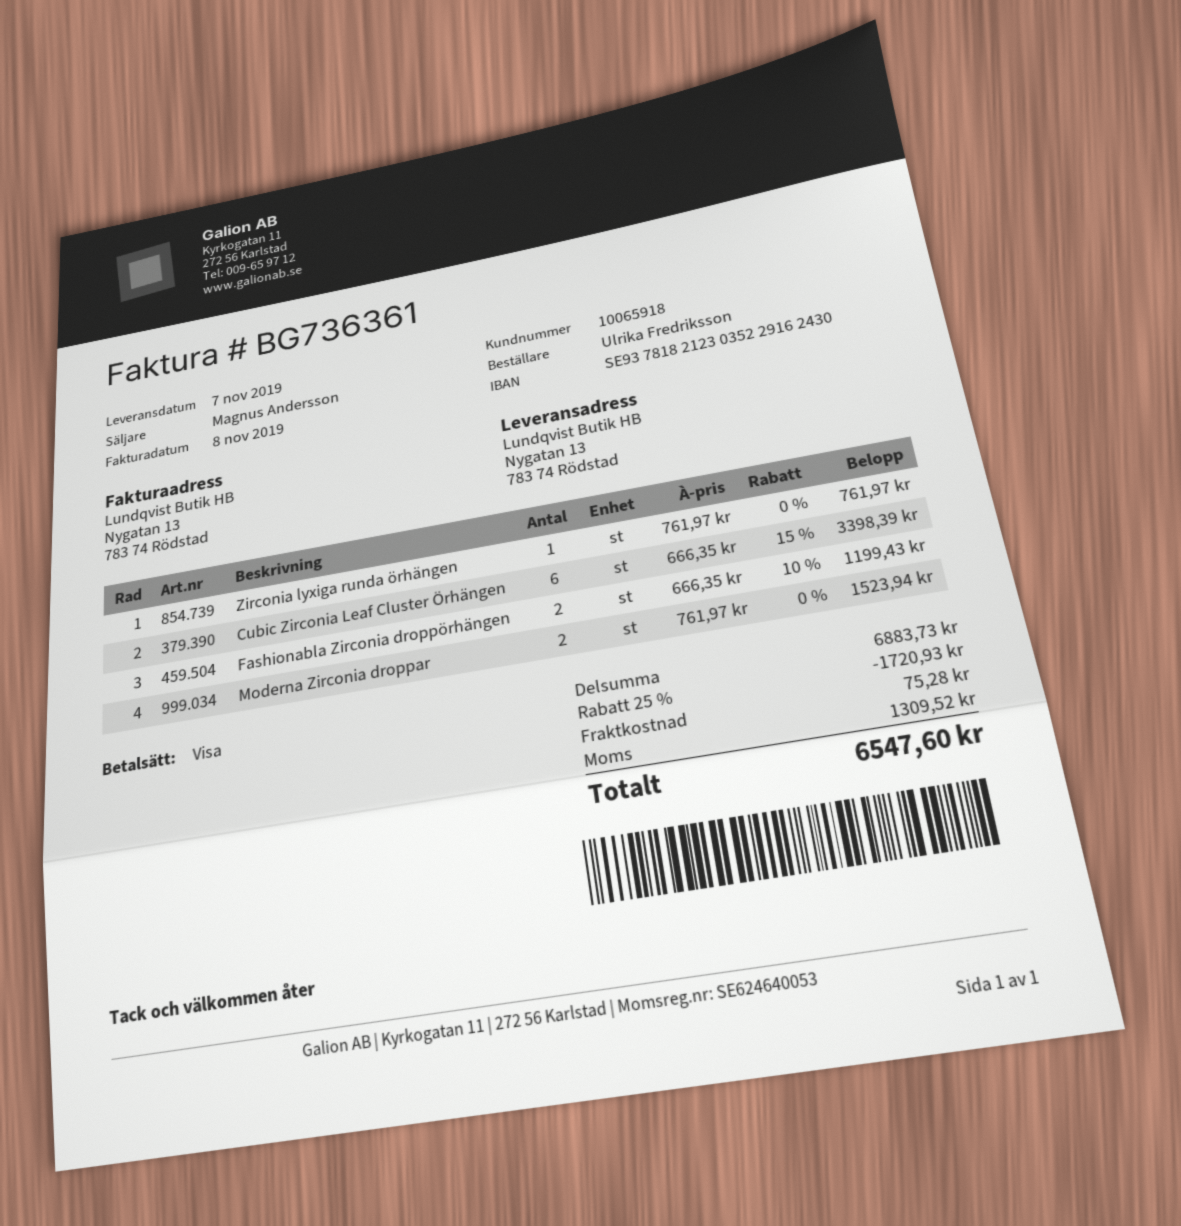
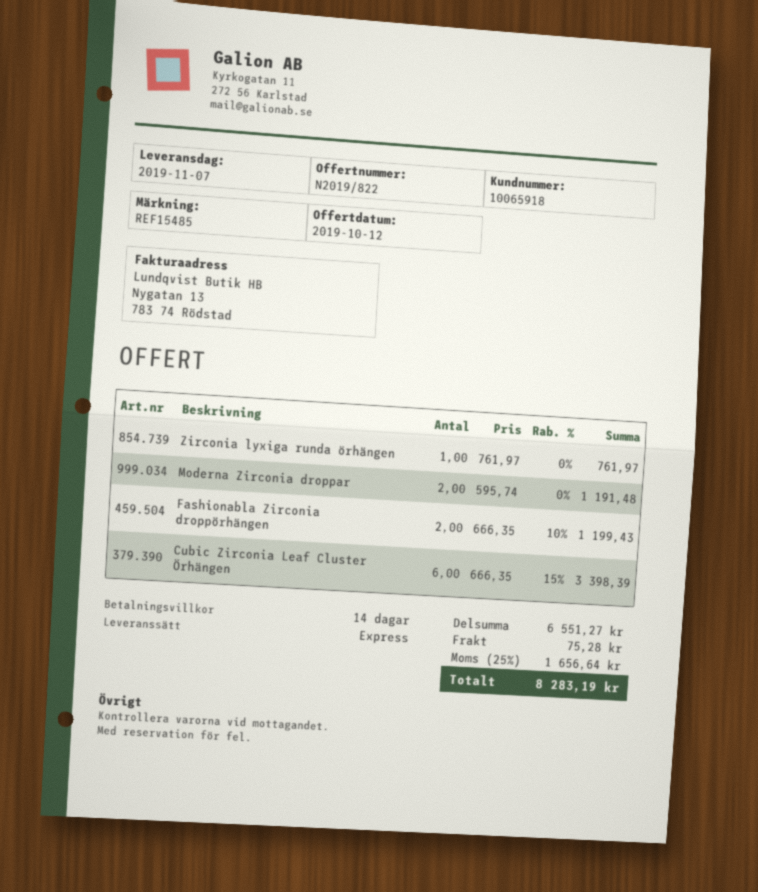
Moderna Zirconia droppar: 2 x 761.97 = 1523.94 -> 2 x 595.74 = 1191.48
subtotal: 6883.73 -> 6551.27
discount: 25% = 1720.93 -> none
tax: 1309.52 -> 1656.64
total: 6547.60 -> 8283.19

